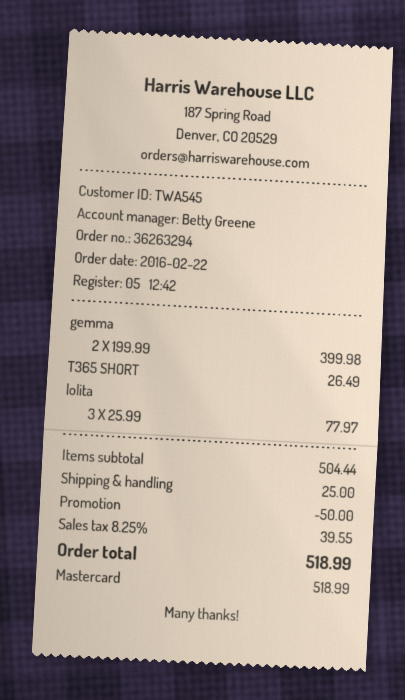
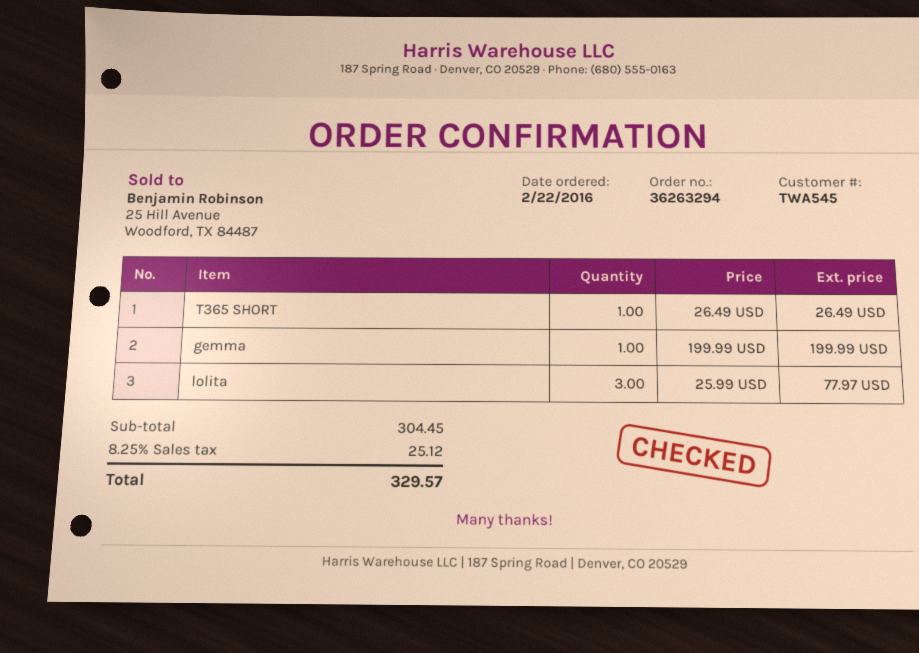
gemma: 2 x 199.99 = 399.98 -> 1 x 199.99 = 199.99
subtotal: 504.44 -> 304.45
discount: 50.00 -> none
shipping: 25.00 -> none
tax: 8.25% = 39.55 -> 8.25% = 25.12
total: 518.99 -> 329.57

